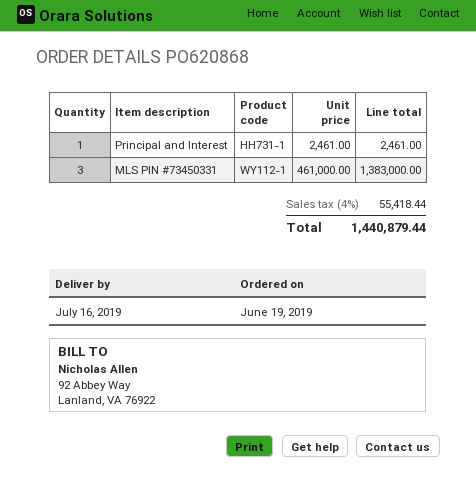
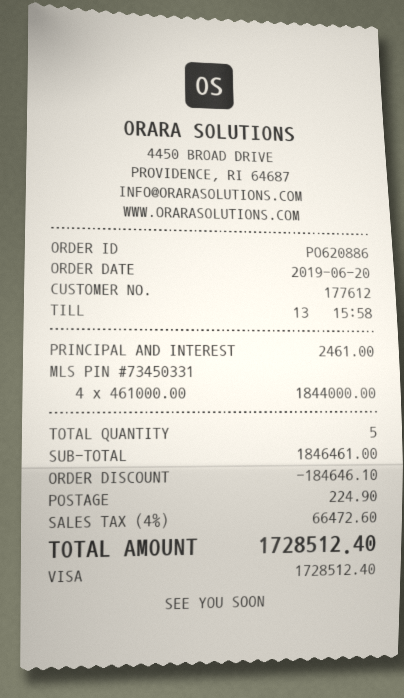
order number: PO620868 -> PO620886
order date: 2019-06-19 -> 2019-06-20
MLS PIN #73450331: 3 x 461000.00 = 1383000.00 -> 4 x 461000.00 = 1844000.00
discount: none -> 184646.10
shipping: none -> 224.90
tax: 4% = 55418.44 -> 4% = 66472.60
total: 1440879.44 -> 1728512.40

